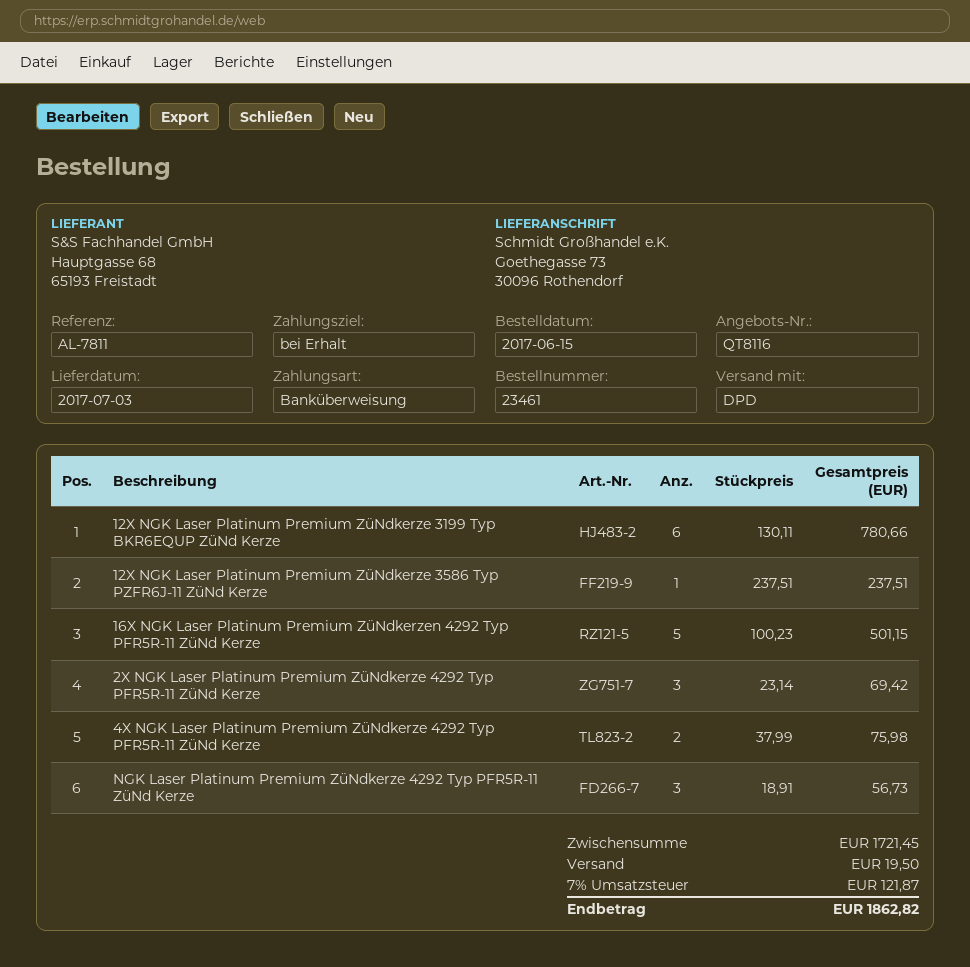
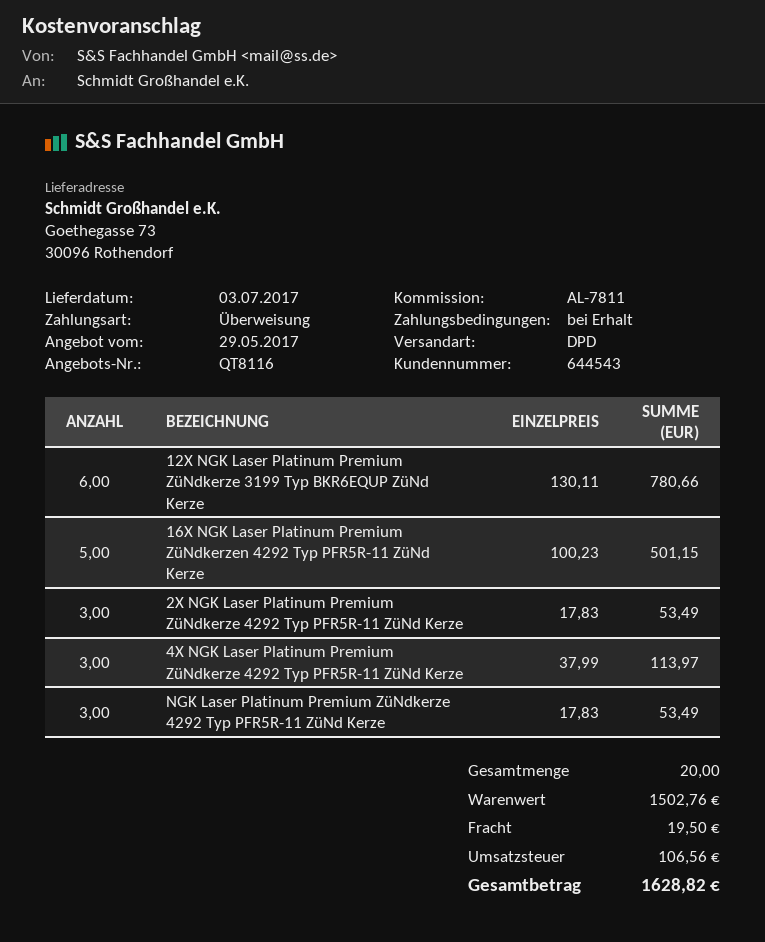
12X NGK Laser Platinum Premium ZüNdkerze 3586 Typ PZFR6J-11 ZüNd Kerze: 1 x 237.51 = 237.51 -> none
2X NGK Laser Platinum Premium ZüNdkerze 4292 Typ PFR5R-11 ZüNd Kerze: 3 x 23.14 = 69.42 -> 3 x 17.83 = 53.49
4X NGK Laser Platinum Premium ZüNdkerze 4292 Typ PFR5R-11 ZüNd Kerze: 2 x 37.99 = 75.98 -> 3 x 37.99 = 113.97
NGK Laser Platinum Premium ZüNdkerze 4292 Typ PFR5R-11 ZüNd Kerze: 3 x 18.91 = 56.73 -> 3 x 17.83 = 53.49
subtotal: 1721.45 -> 1502.76
tax: 121.87 -> 106.56
total: 1862.82 -> 1628.82

